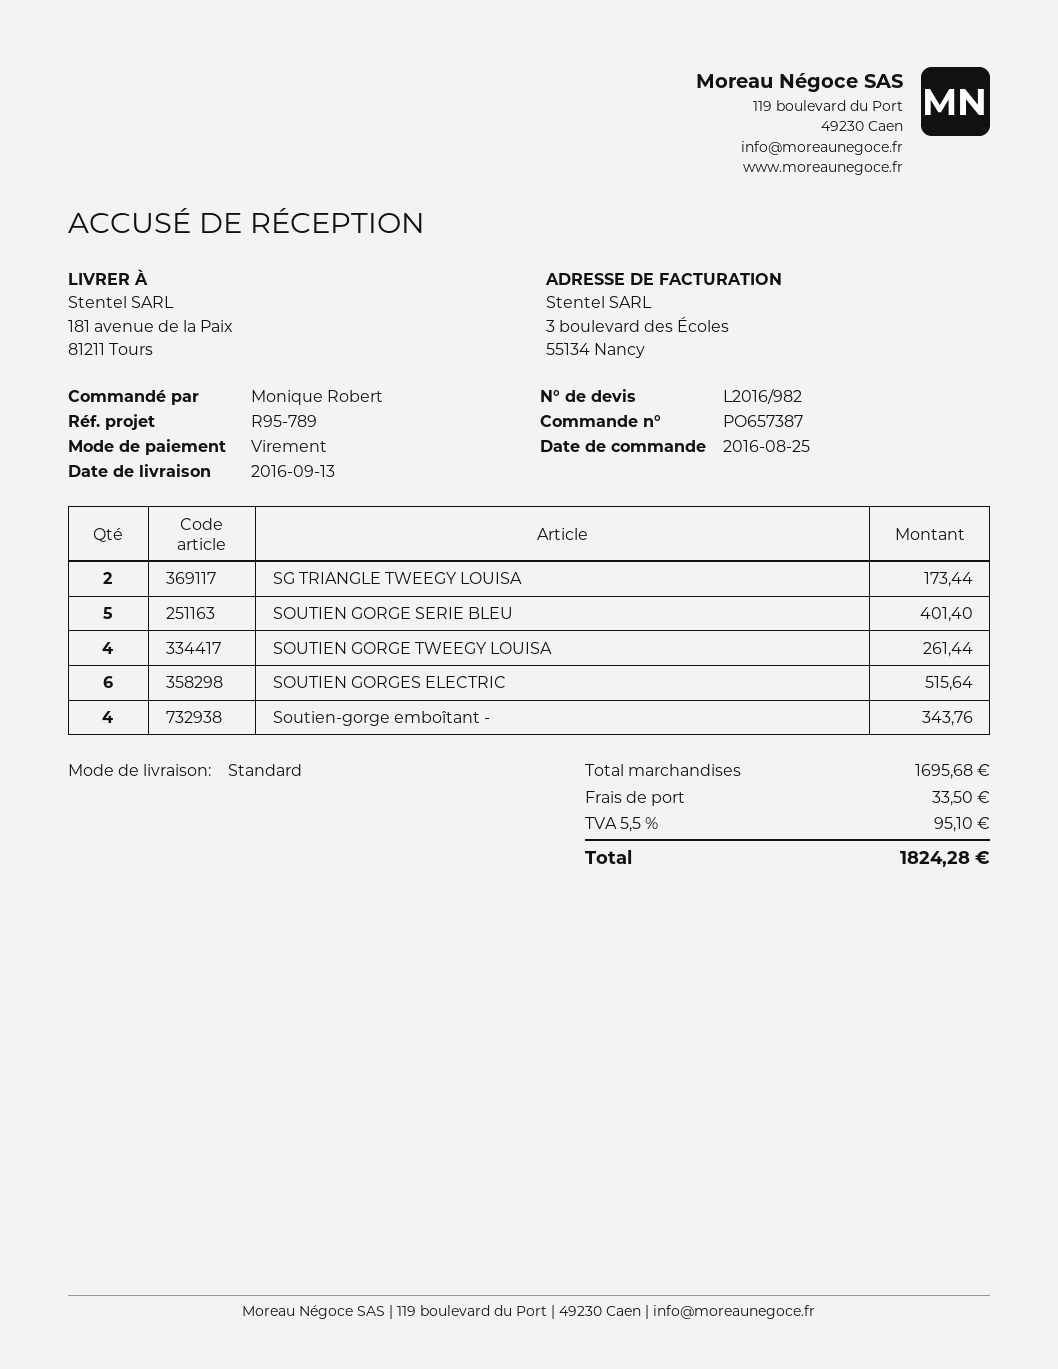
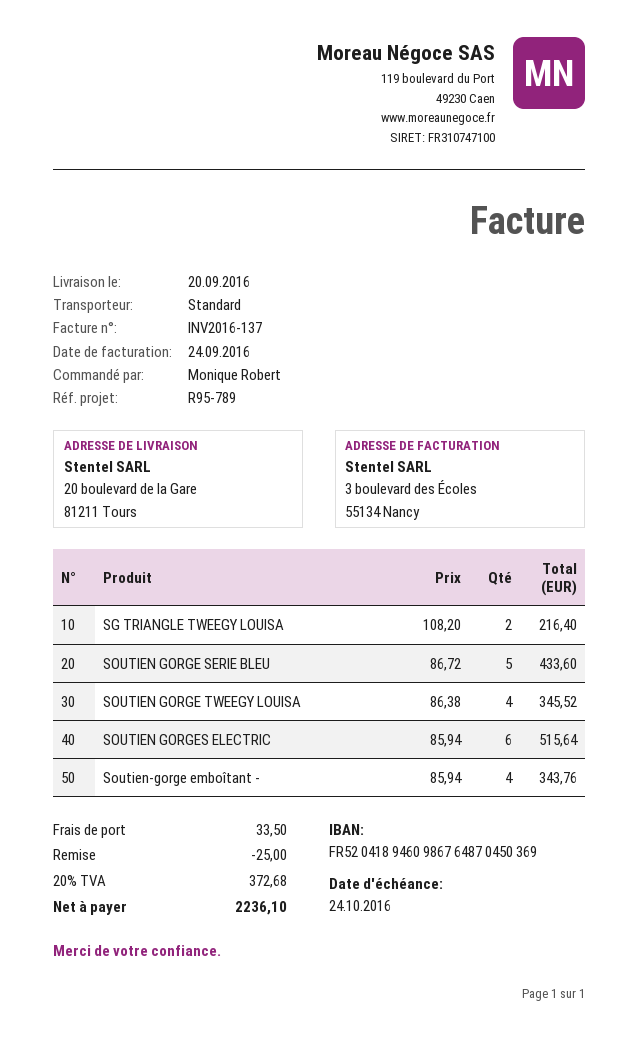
delivery date: 2016-09-13 -> 2016-09-20
ship to: 181 avenue de la Paix, 81211 Tours -> 20 boulevard de la Gare, 81211 Tours
SG TRIANGLE TWEEGY LOUISA: 2 for 173.44 -> 2 for 216.40
SOUTIEN GORGE SERIE BLEU: 5 for 401.40 -> 5 for 433.60
SOUTIEN GORGE TWEEGY LOUISA: 4 for 261.44 -> 4 for 345.52
discount: none -> 25.00
tax: 5.5% = 95.10 -> 20% = 372.68
total: 1824.28 -> 2236.10

